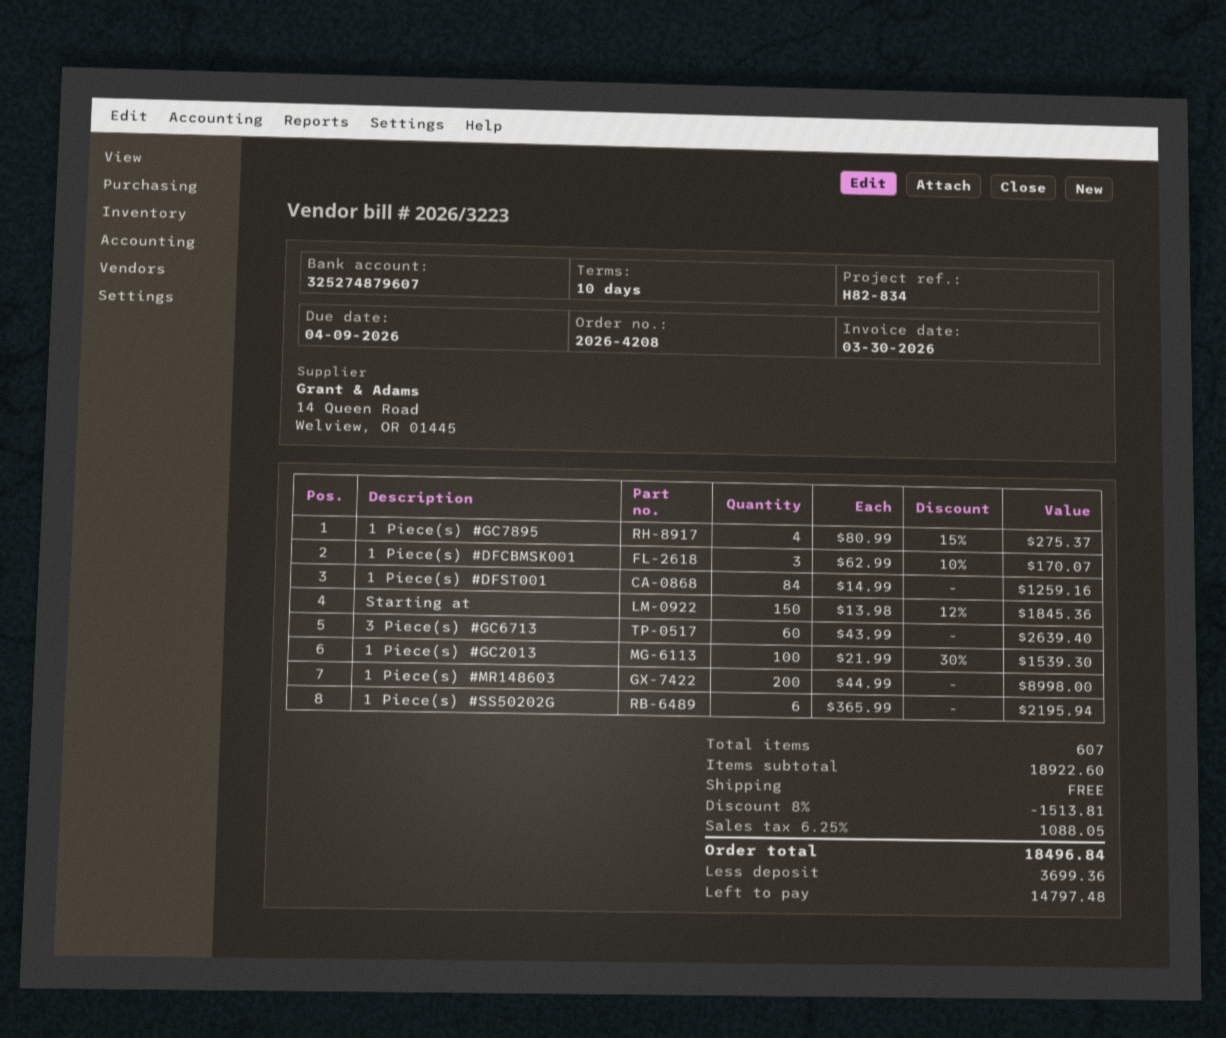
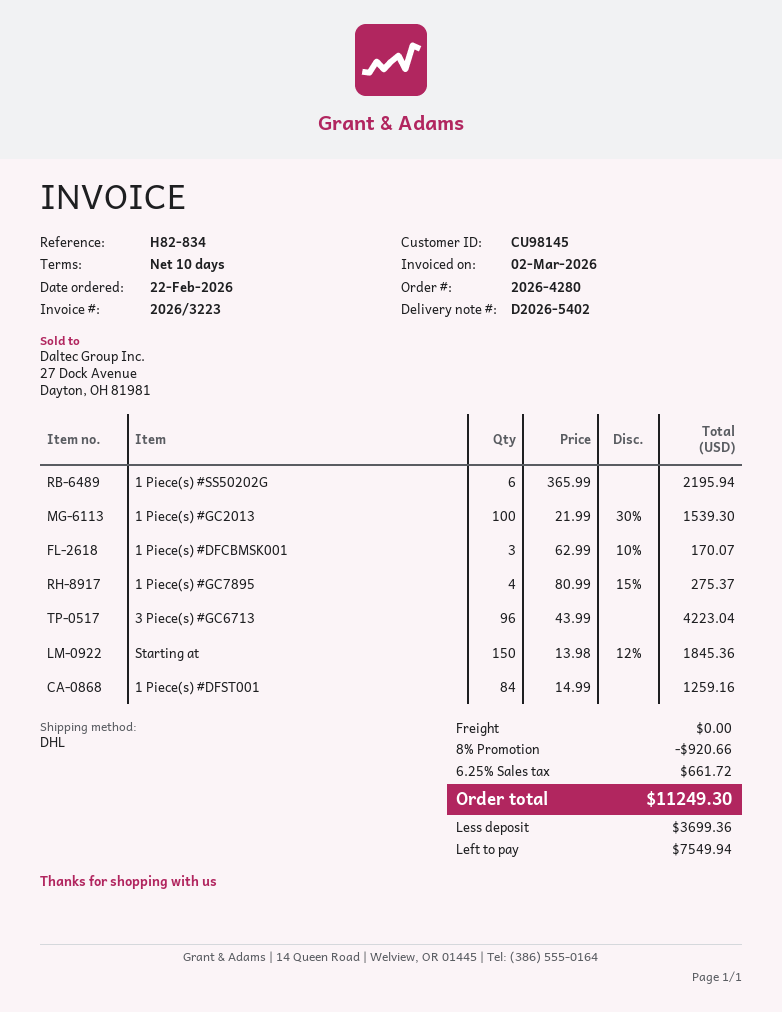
order number: 2026-4208 -> 2026-4280
invoice date: 2026-03-30 -> 2026-03-02
3 Piece(s) #GC6713: 60 x 43.99 = 2639.40 -> 96 x 43.99 = 4223.04
1 Piece(s) #MR148603: 200 x 44.99 = 8998.00 -> none
discount: 8% = 1513.81 -> 8% = 920.66
tax: 6.25% = 1088.05 -> 6.25% = 661.72
total: 18496.84 -> 11249.30
balance: 14797.48 -> 7549.94

